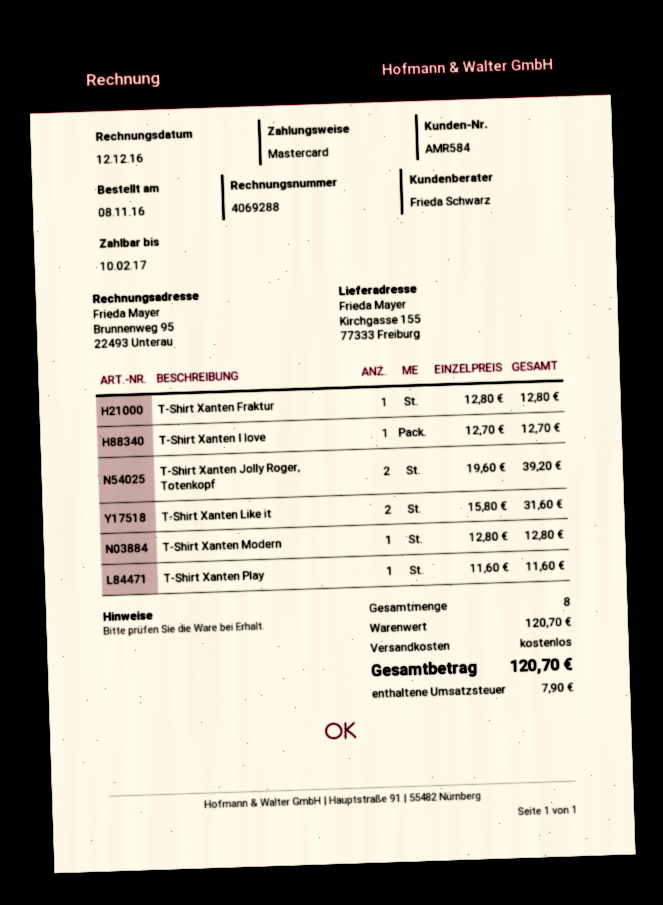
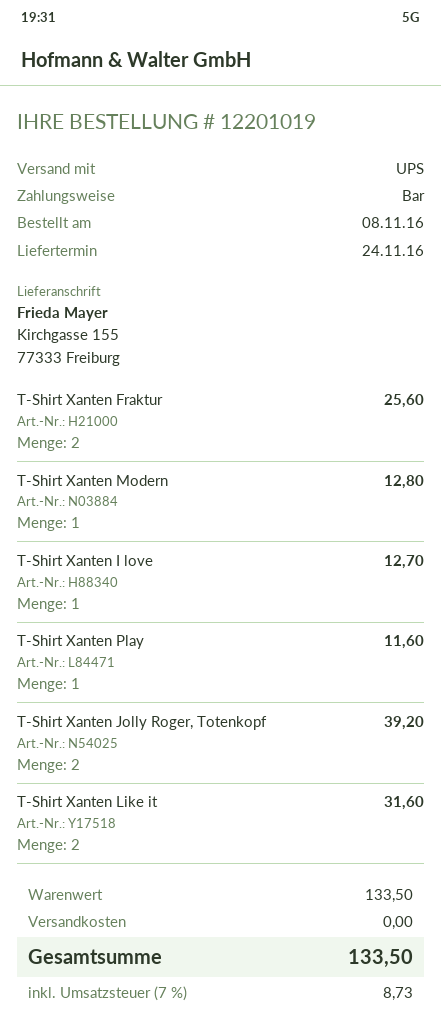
payment method: Mastercard -> cash
T-Shirt Xanten Fraktur: 1 for 12.80 -> 2 for 25.60
subtotal: 120.70 -> 133.50
tax: 7.90 -> 8.73
total: 120.70 -> 133.50

